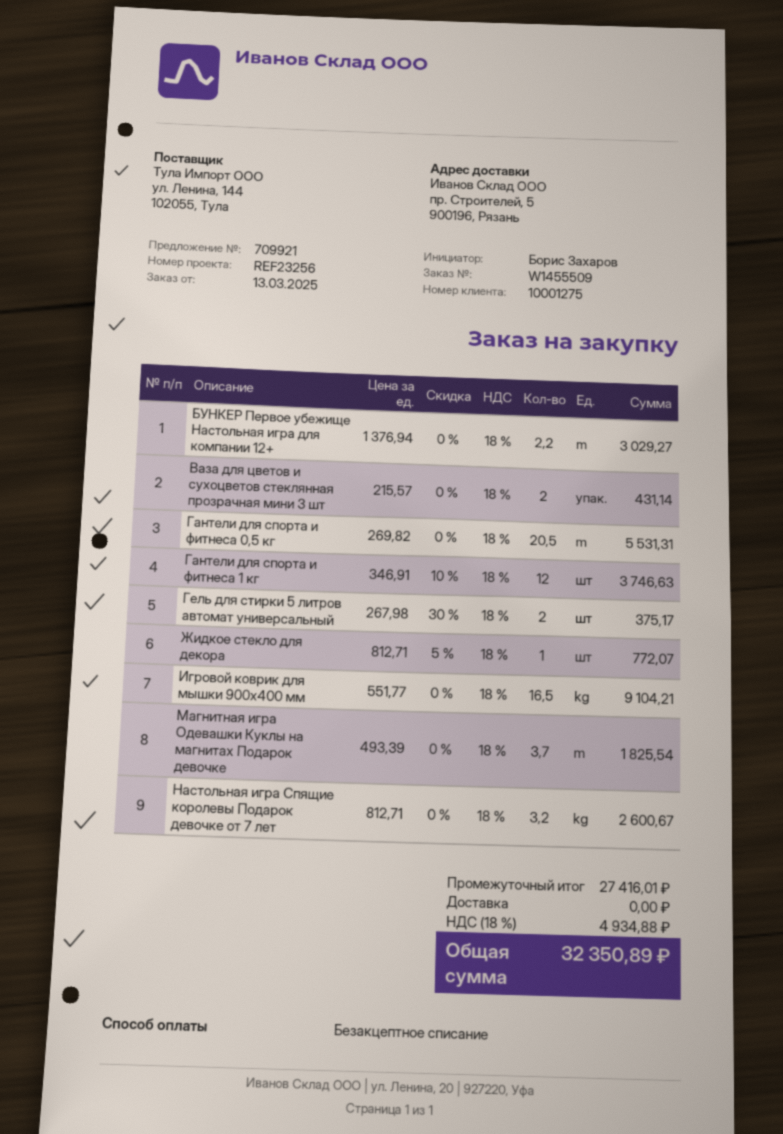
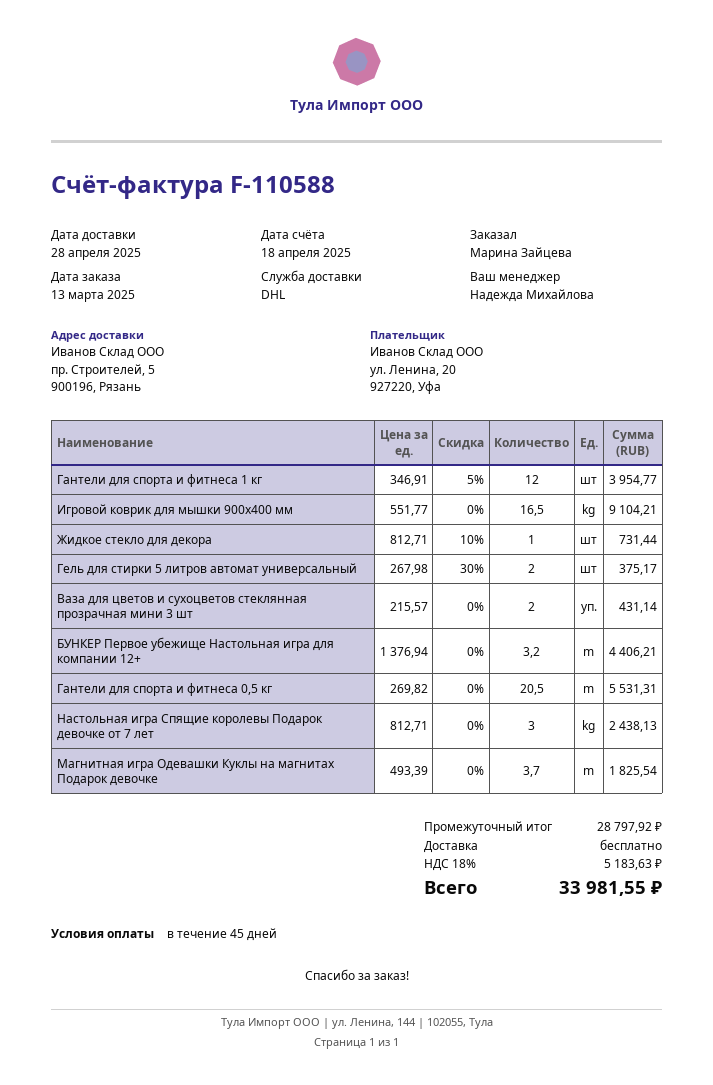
ordered by: Борис Захаров -> Марина Зайцева
БУНКЕР Первое убежище Настольная игра для компании 12+: 2.2 x 1376.94 = 3029.27 -> 3.2 x 1376.94 = 4406.21
Гантели для спорта и фитнеса 1 кг: 12 x 346.91 - 10% = 3746.63 -> 12 x 346.91 - 5% = 3954.77
Жидкое стекло для декора: 1 x 812.71 - 5% = 772.07 -> 1 x 812.71 - 10% = 731.44
Настольная игра Спящие королевы Подарок девочке от 7 лет: 3.2 x 812.71 = 2600.67 -> 3 x 812.71 = 2438.13
subtotal: 27416.01 -> 28797.92
tax: 18% = 4934.88 -> 18% = 5183.63
total: 32350.89 -> 33981.55

